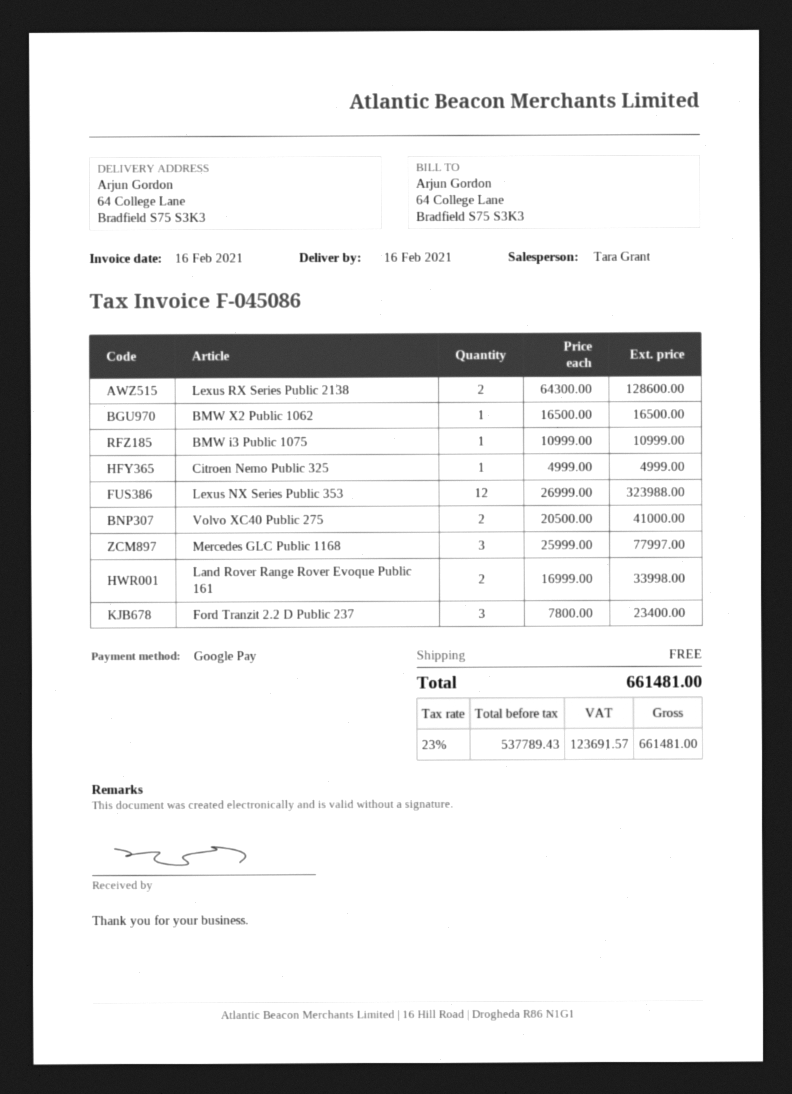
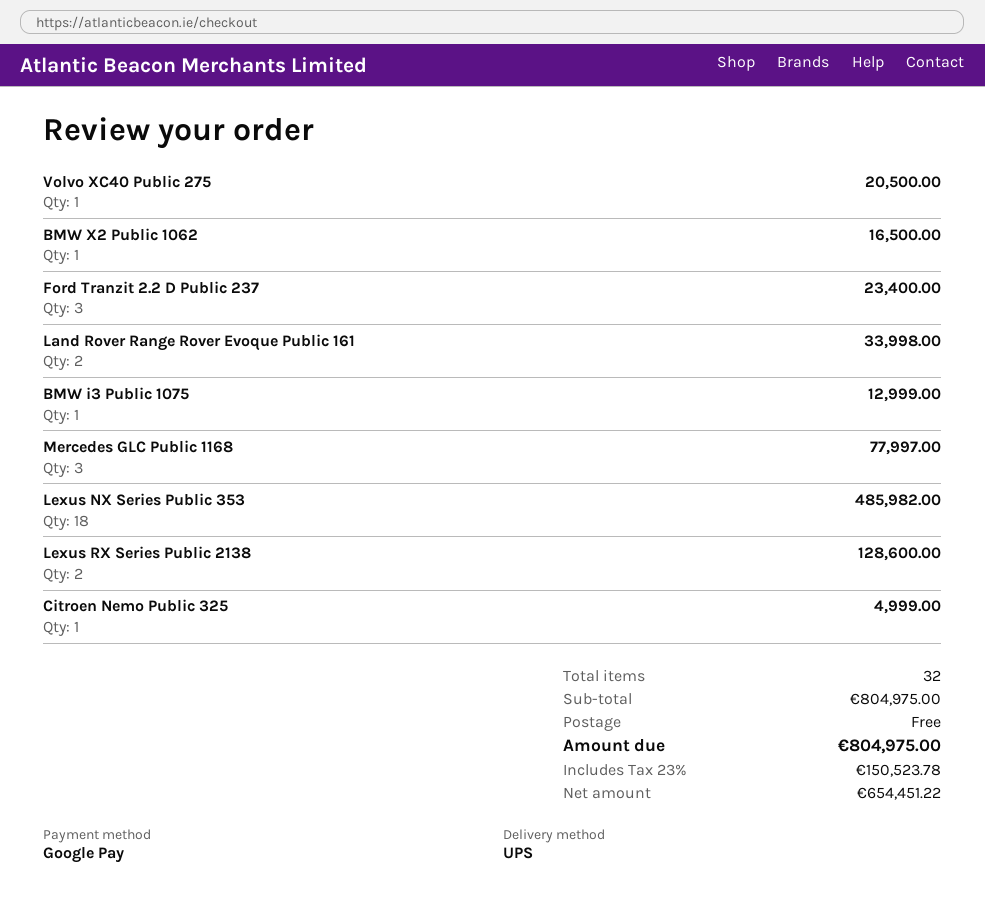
BMW i3 Public 1075: 1 for 10999.00 -> 1 for 12999.00
Lexus NX Series Public 353: 12 for 323988.00 -> 18 for 485982.00
Volvo XC40 Public 275: 2 for 41000.00 -> 1 for 20500.00
net: 537789.43 -> 654451.22
tax: 23% = 123691.57 -> 23% = 150523.78
total: 661481.00 -> 804975.00

